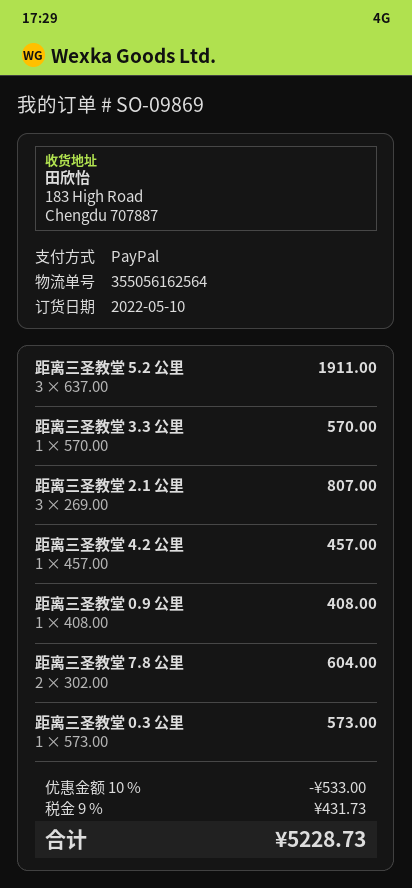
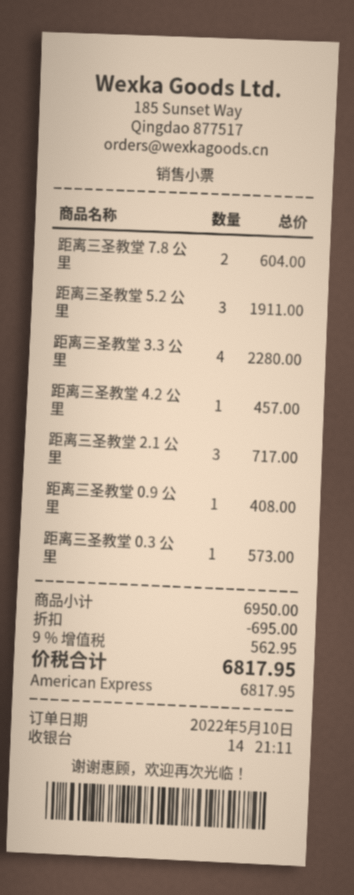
payment method: PayPal -> American Express
距离三圣教堂 3.3 公里: 1 for 570.00 -> 4 for 2280.00
距离三圣教堂 2.1 公里: 3 for 807.00 -> 3 for 717.00
discount: 533.00 -> 695.00
tax: 9% = 431.73 -> 9% = 562.95
total: 5228.73 -> 6817.95

